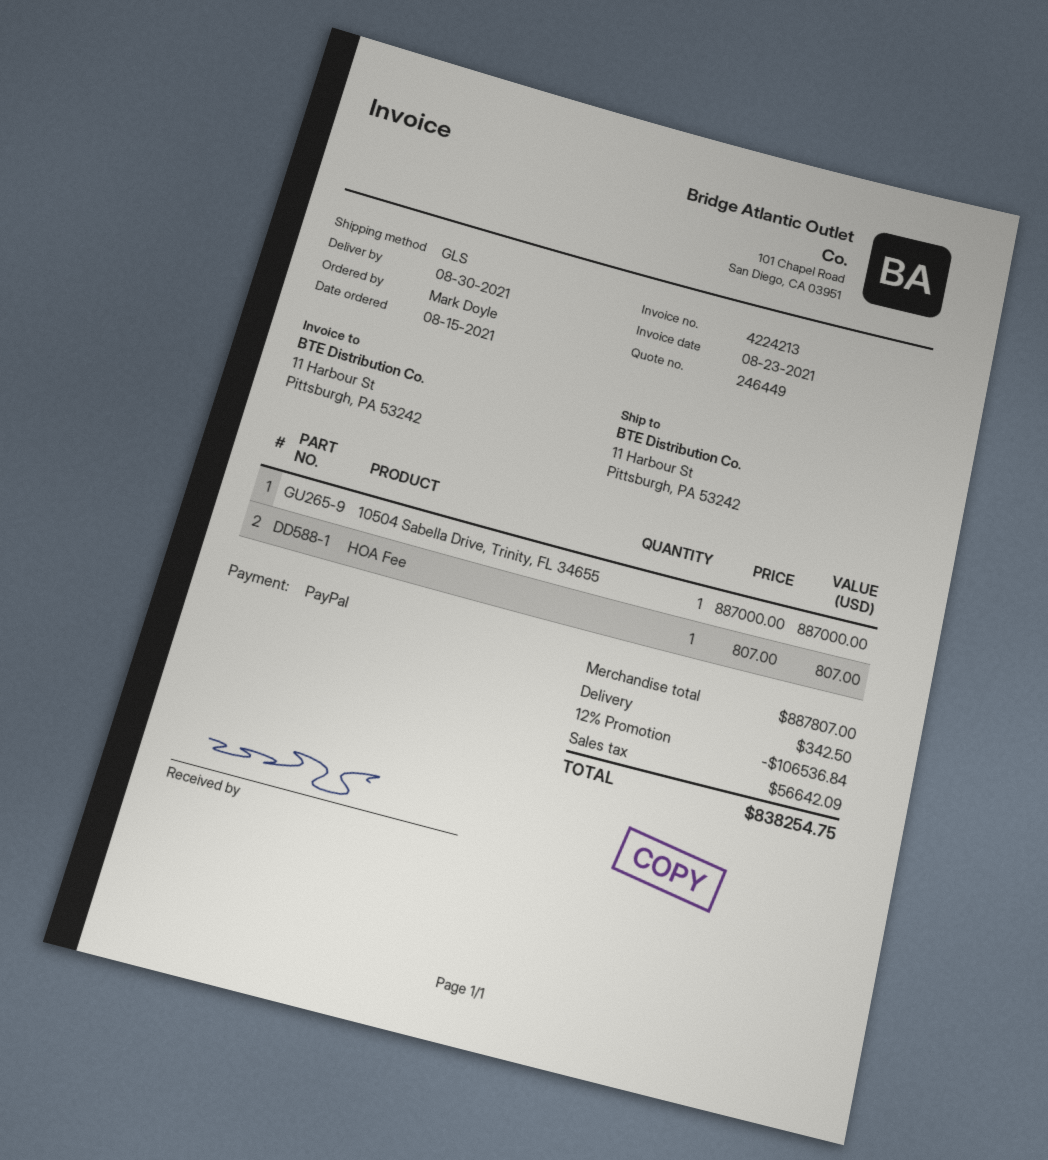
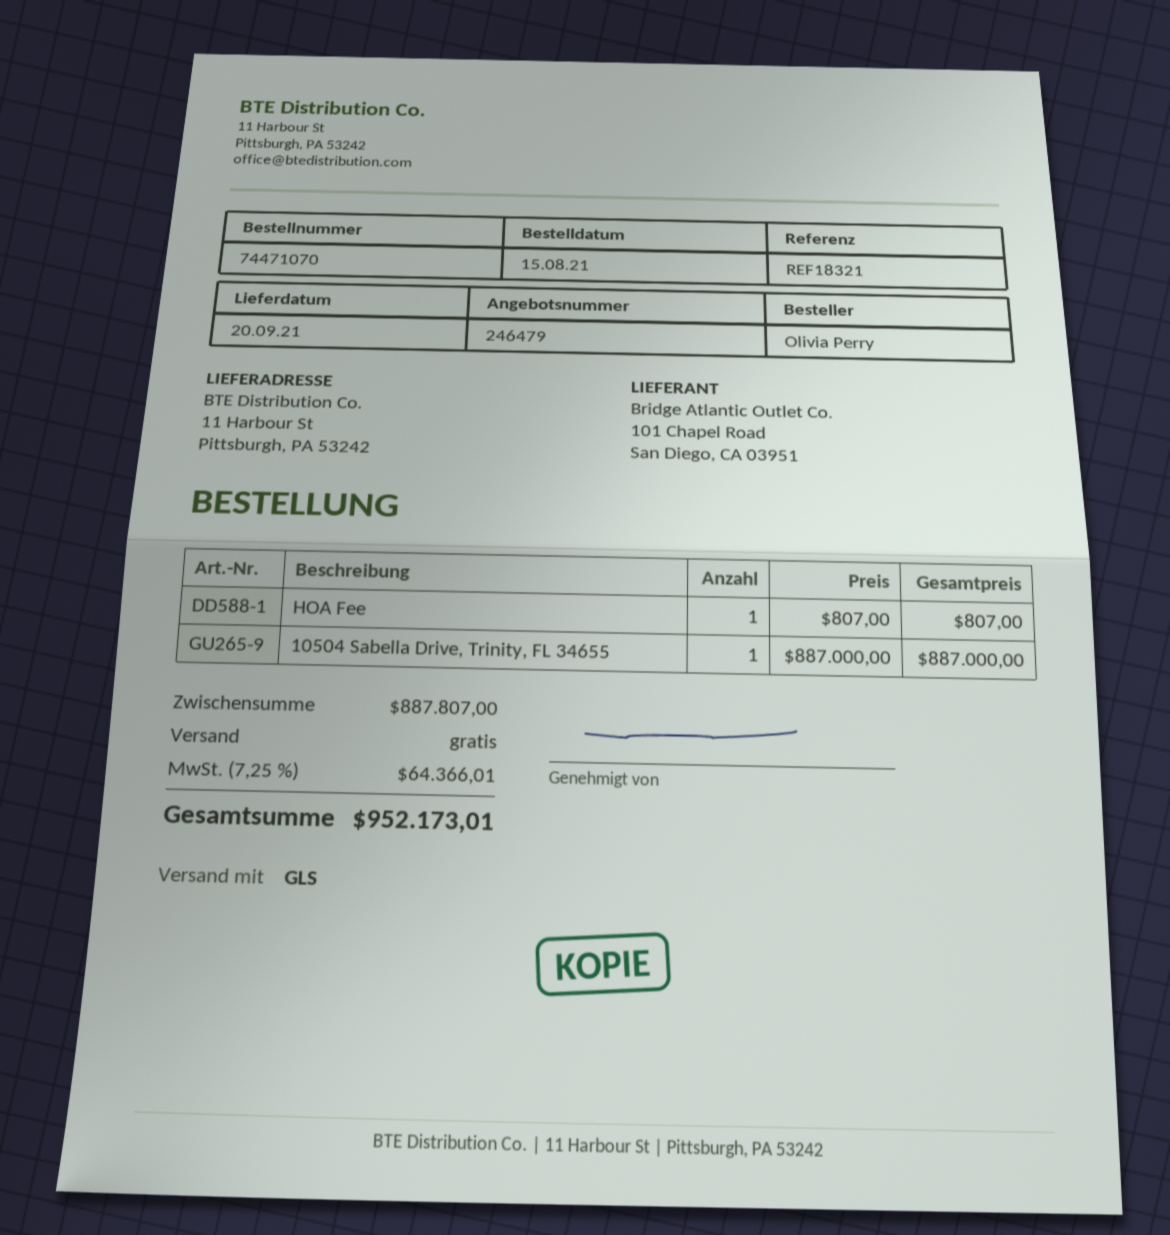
quote number: 246449 -> 246479
delivery date: 2021-08-30 -> 2021-09-20
ordered by: Mark Doyle -> Olivia Perry
discount: 12% = 106536.84 -> none
shipping: 342.50 -> 0.00
tax: 56642.09 -> 64366.01
total: 838254.75 -> 952173.01

